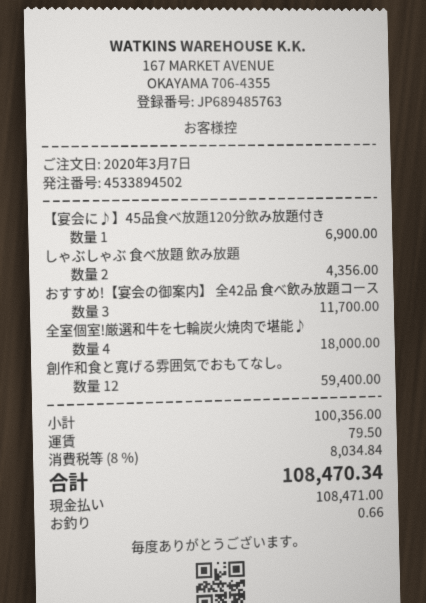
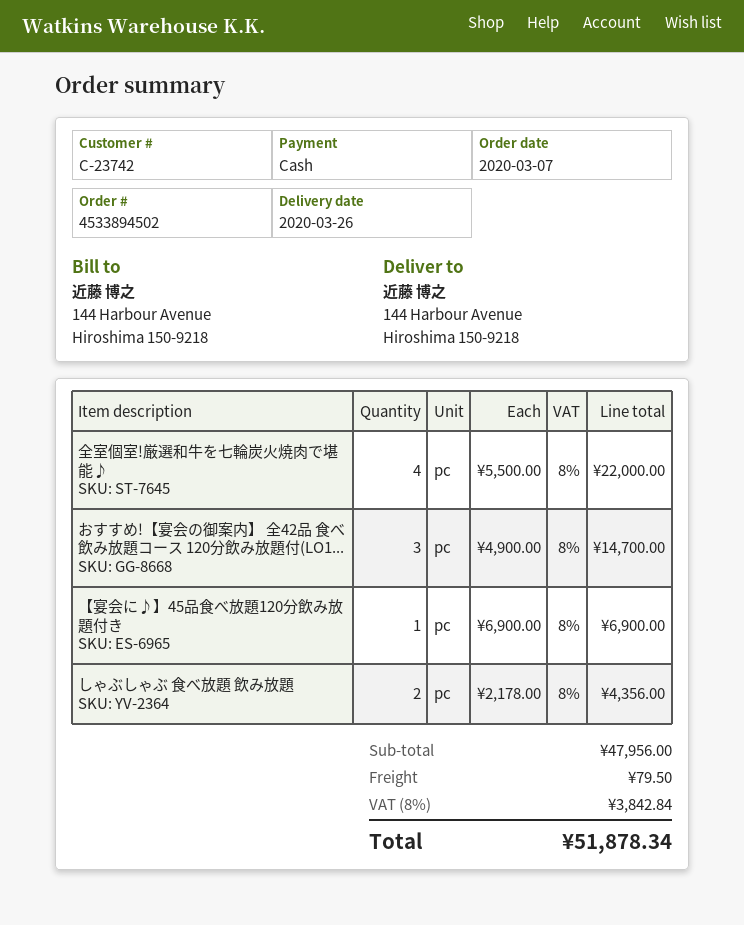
おすすめ!【宴会の御案内】 全42品 食べ飲み放題コース: 3 for 11700.00 -> 3 for 14700.00
全室個室!厳選和牛を七輪炭火焼肉で堪能♪: 4 for 18000.00 -> 4 for 22000.00
創作和食と寛げる雰囲気でおもてなし。: 12 for 59400.00 -> none
subtotal: 100356.00 -> 47956.00
tax: 8% = 8034.84 -> 8% = 3842.84
total: 108470.34 -> 51878.34

